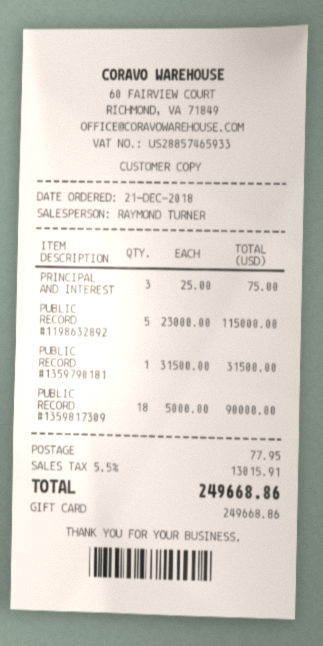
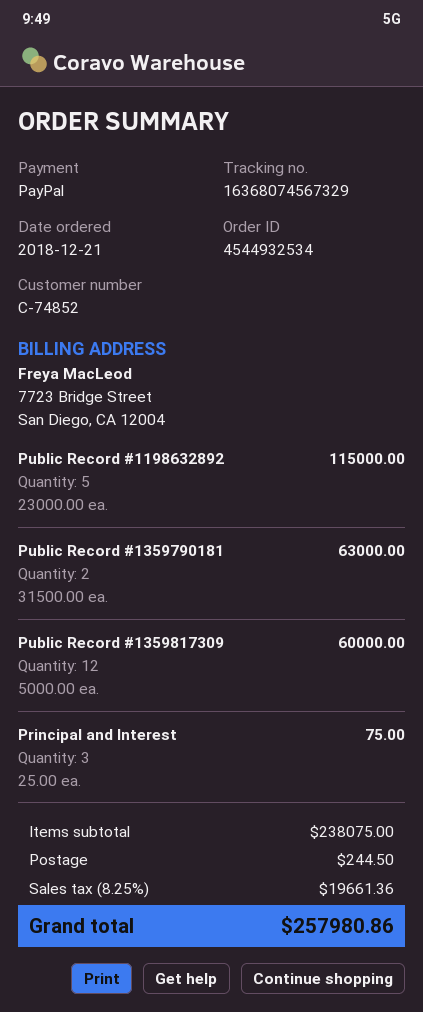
payment method: gift card -> PayPal
PUBLIC RECORD #1359790181: 1 x 31500.00 = 31500.00 -> 2 x 31500.00 = 63000.00
PUBLIC RECORD #1359817309: 18 x 5000.00 = 90000.00 -> 12 x 5000.00 = 60000.00
shipping: 77.95 -> 244.50
tax: 5.5% = 13015.91 -> 8.25% = 19661.36
total: 249668.86 -> 257980.86

